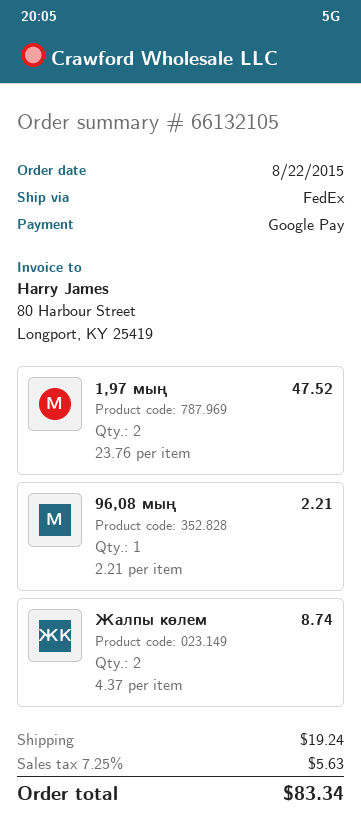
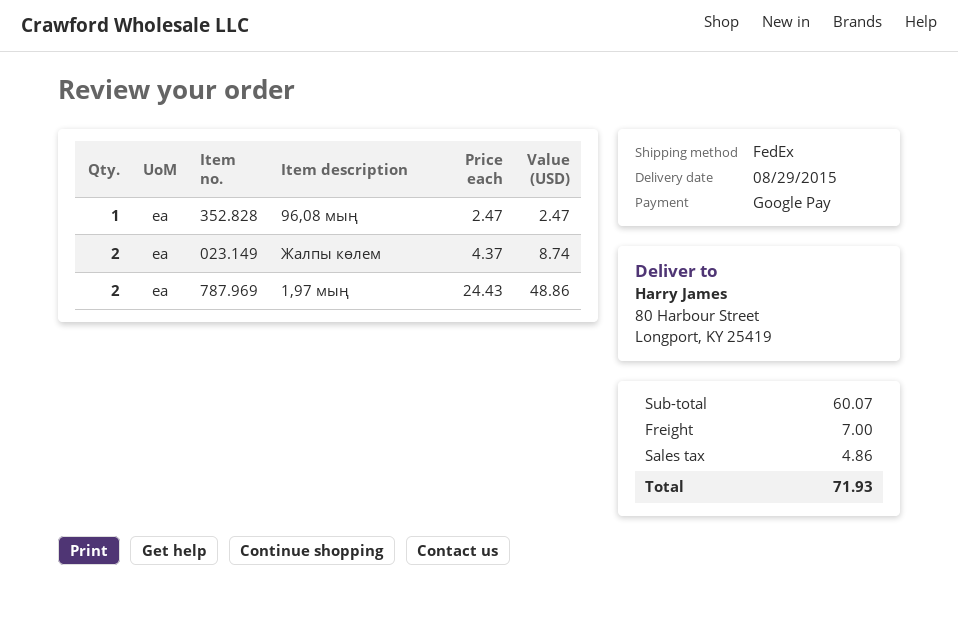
1,97 мың: 2 x 23.76 = 47.52 -> 2 x 24.43 = 48.86
96,08 мың: 1 x 2.21 = 2.21 -> 1 x 2.47 = 2.47
shipping: 19.24 -> 7.00
tax: 5.63 -> 4.86
total: 83.34 -> 71.93

